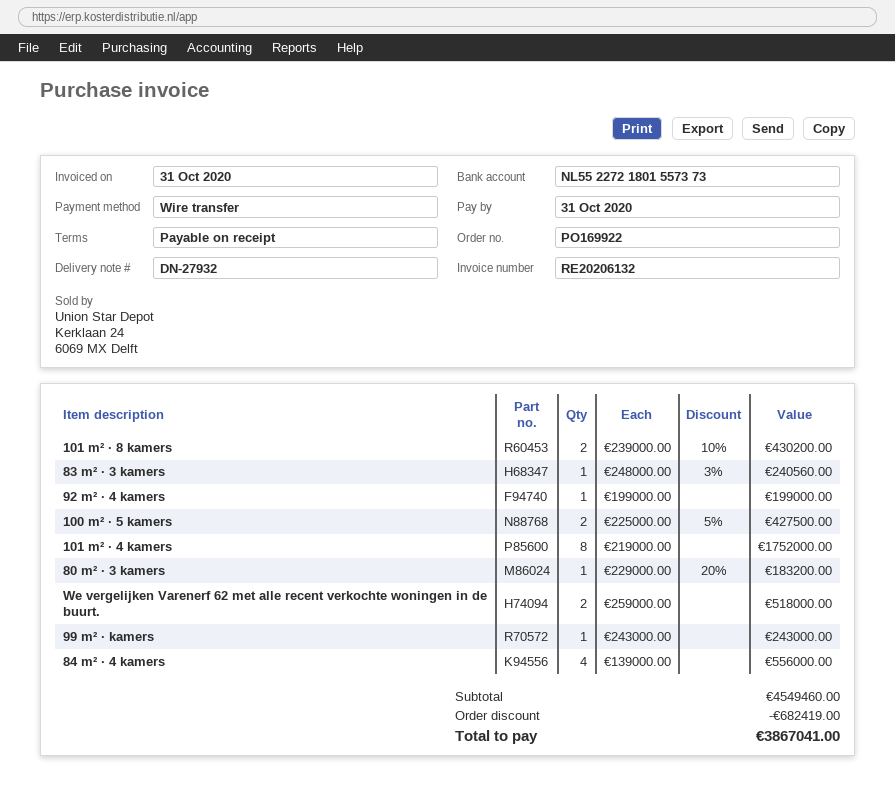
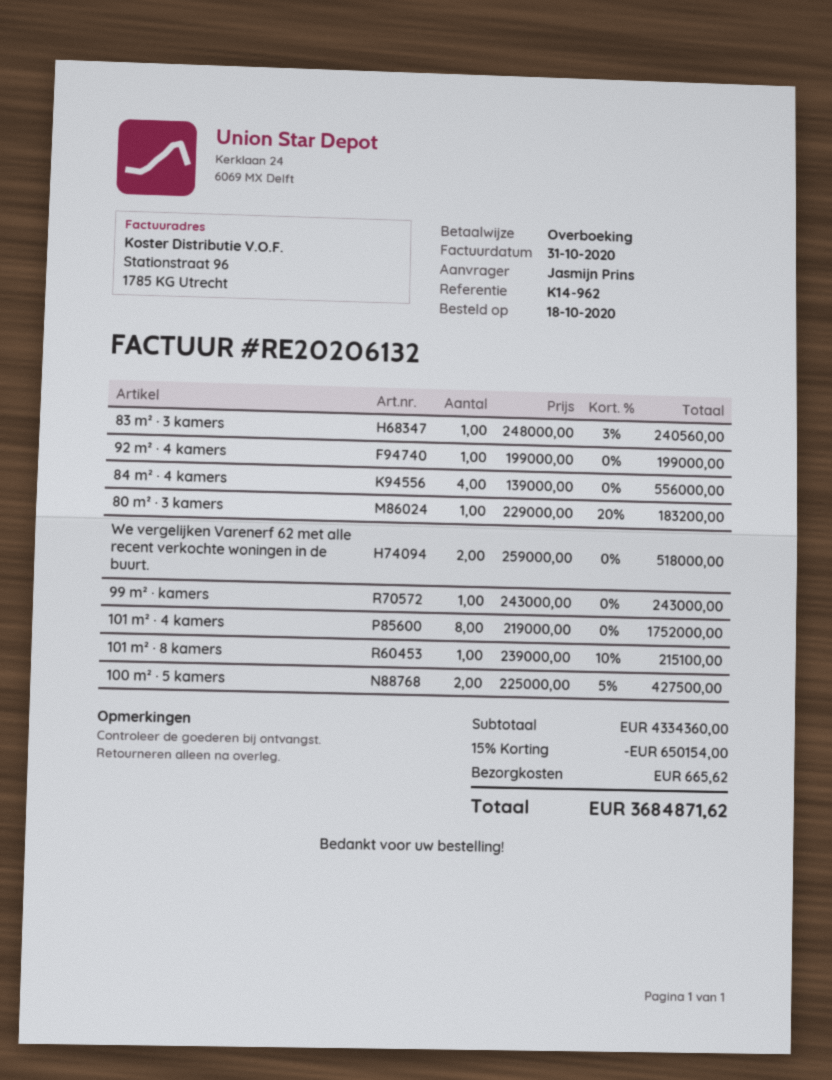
101 m² · 8 kamers: 2 x 239000.00 - 10% = 430200.00 -> 1 x 239000.00 - 10% = 215100.00
subtotal: 4549460.00 -> 4334360.00
discount: 682419.00 -> 650154.00
shipping: none -> 665.62
total: 3867041.00 -> 3684871.62

